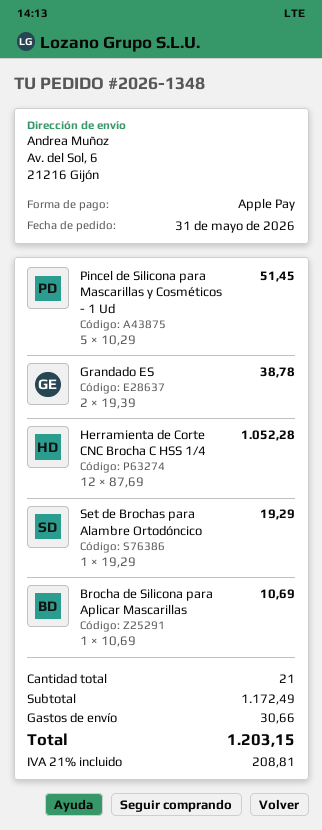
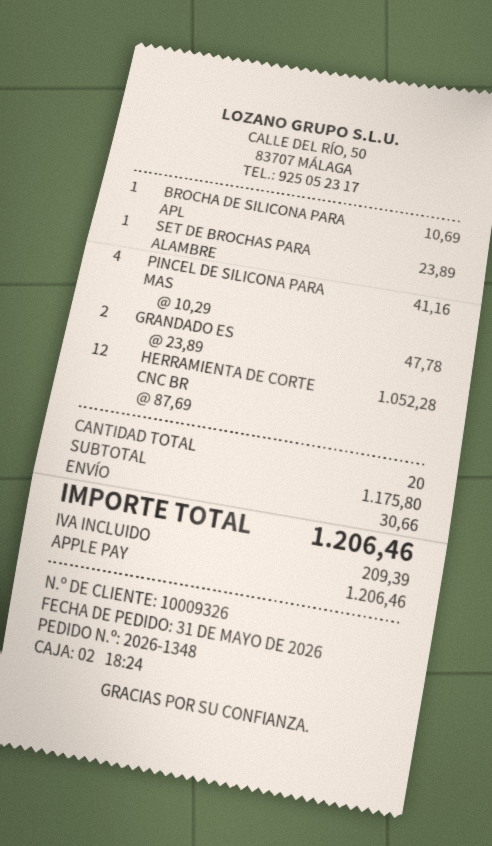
Pincel de Silicona para Mascarillas y Cosméticos - 1 Ud: 5 x 10.29 = 51.45 -> 4 x 10.29 = 41.16
Grandado ES: 2 x 19.39 = 38.78 -> 2 x 23.89 = 47.78
Set de Brochas para Alambre Ortodóncico: 1 x 19.29 = 19.29 -> 1 x 23.89 = 23.89
total quantity: 21 -> 20
subtotal: 1172.49 -> 1175.80
tax: 208.81 -> 209.39
total: 1203.15 -> 1206.46

